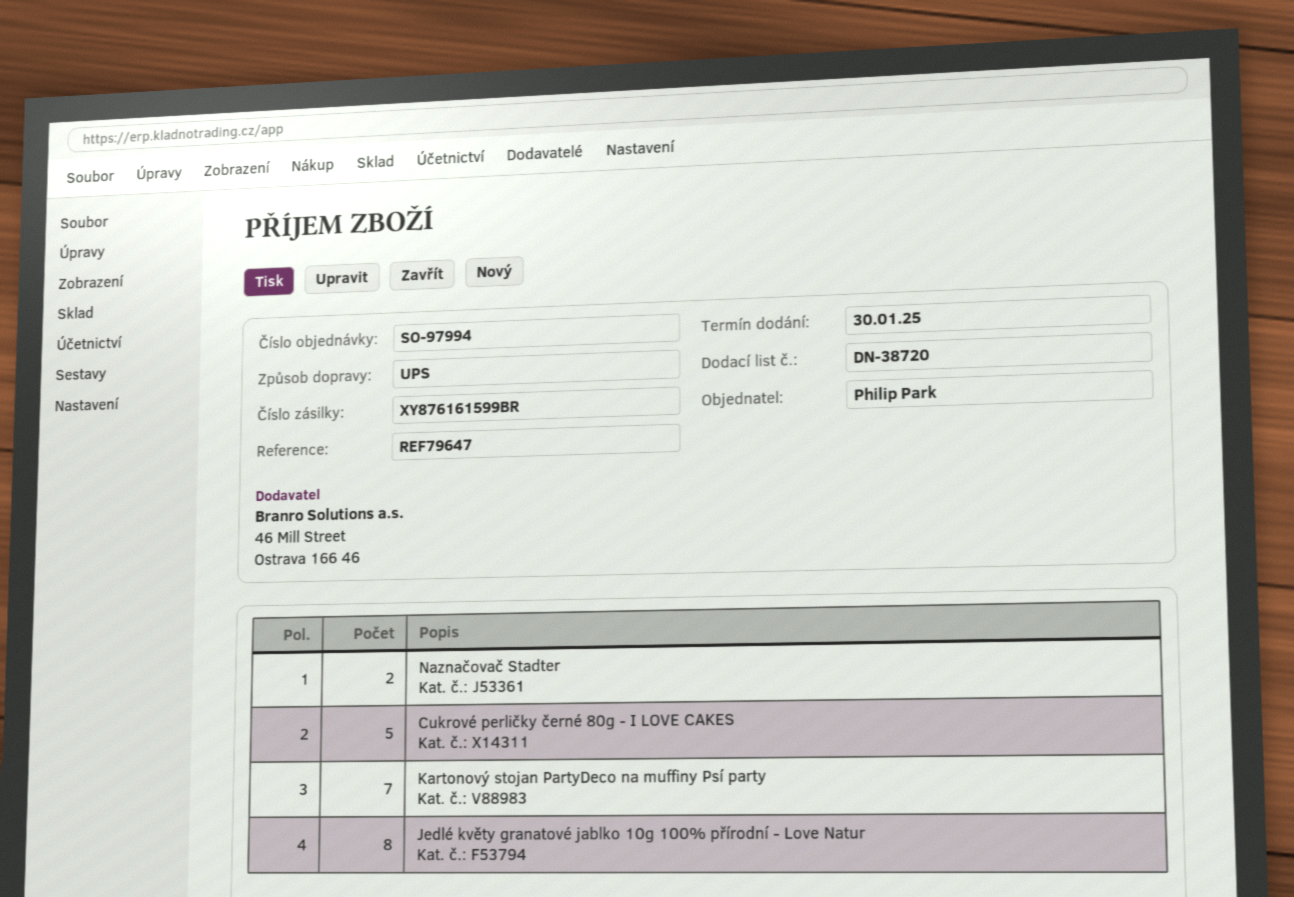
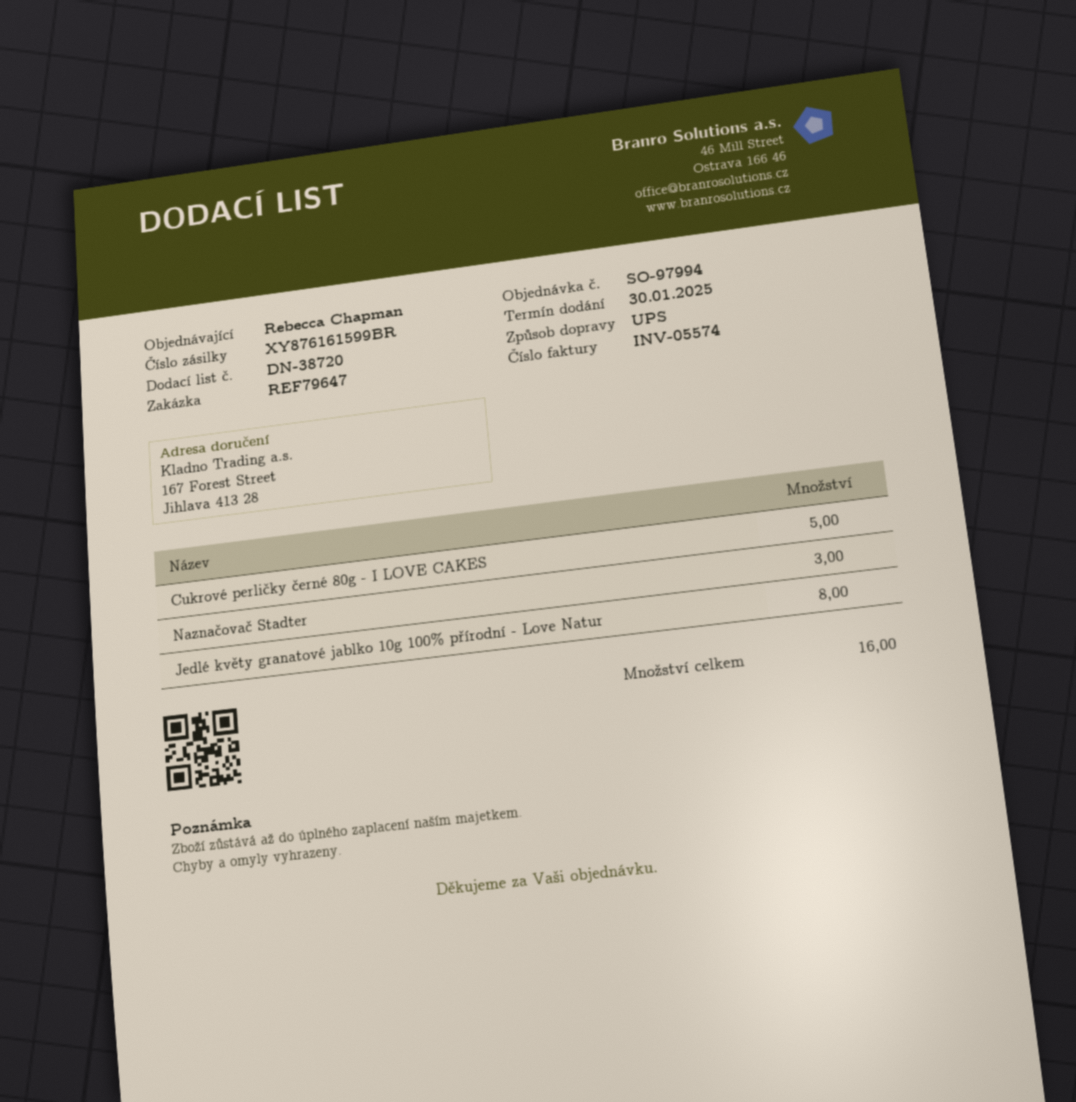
ordered by: Philip Park -> Rebecca Chapman
Naznačovač Stadter: 2 -> 3
Kartonový stojan PartyDeco na muffiny Psí party: 7 -> none

